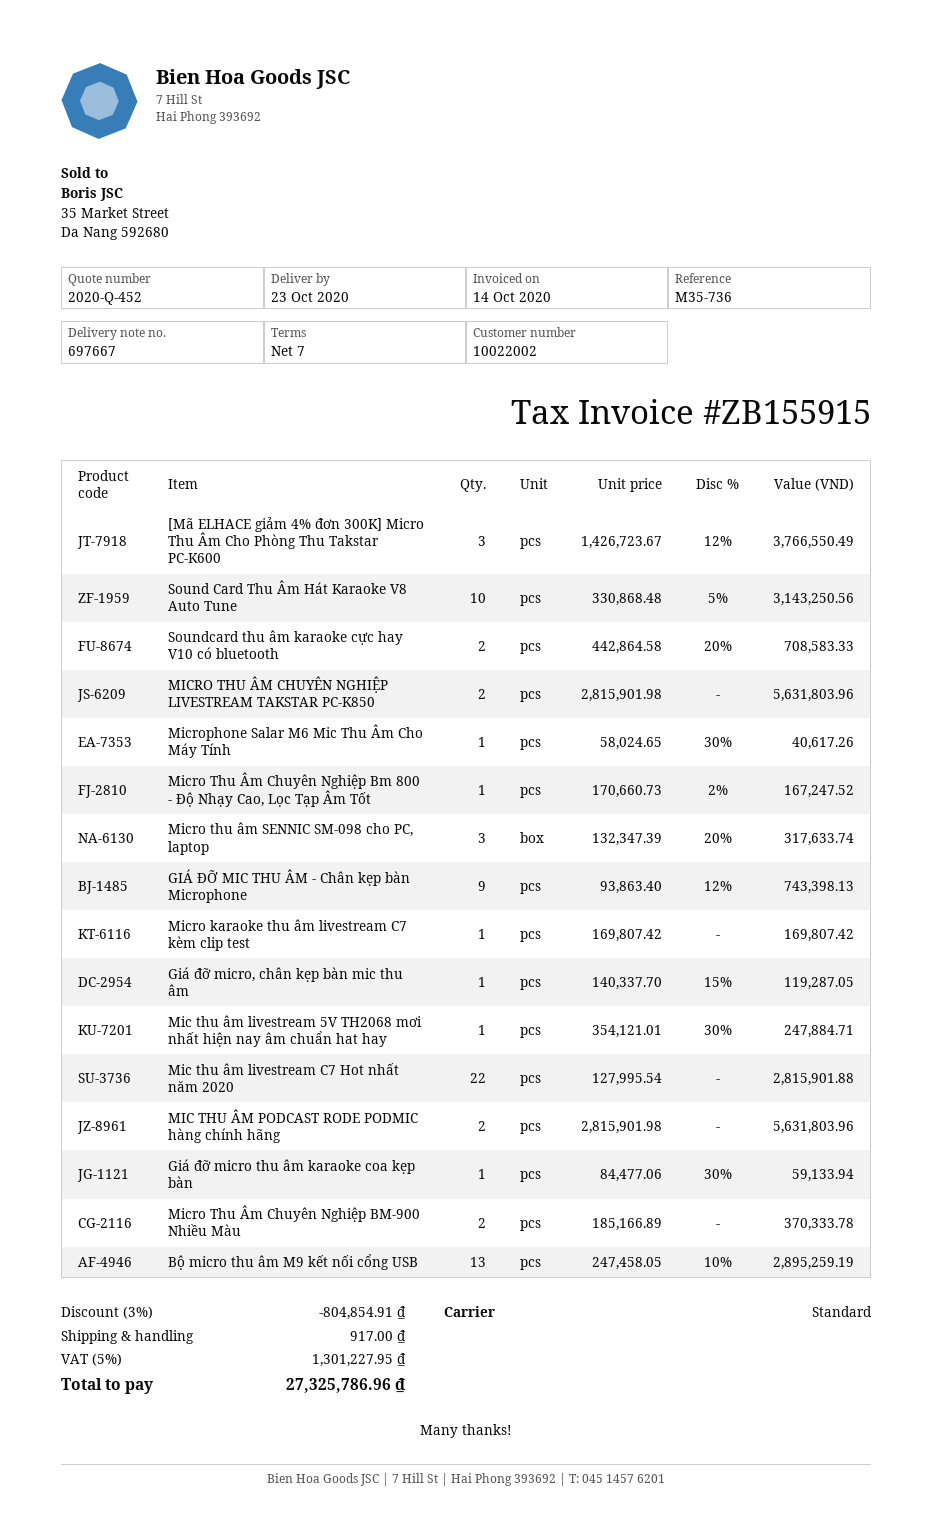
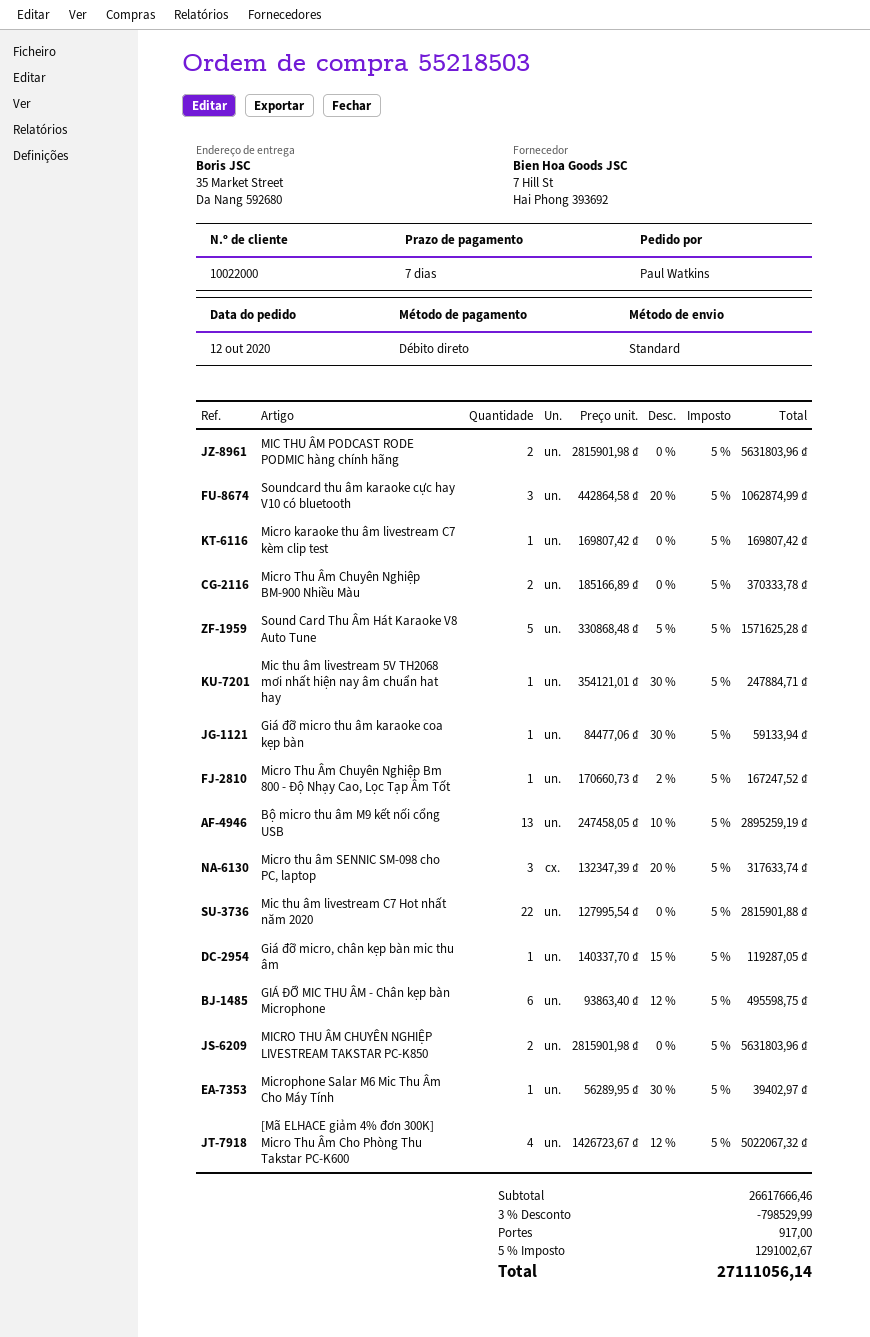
customer number: 10022002 -> 10022000
[Mã ELHACE giảm 4% đơn 300K] Micro Thu Âm Cho Phòng Thu Takstar PC-K600: 3 x 1426723.67 - 12% = 3766550.49 -> 4 x 1426723.67 - 12% = 5022067.32
Sound Card Thu Âm Hát Karaoke V8 Auto Tune: 10 x 330868.48 - 5% = 3143250.56 -> 5 x 330868.48 - 5% = 1571625.28
Soundcard thu âm karaoke cực hay V10 có bluetooth: 2 x 442864.58 - 20% = 708583.33 -> 3 x 442864.58 - 20% = 1062874.99
Microphone Salar M6 Mic Thu Âm Cho Máy Tính: 1 x 58024.65 - 30% = 40617.26 -> 1 x 56289.95 - 30% = 39402.97
GIÁ ĐỠ MIC THU ÂM - Chân kẹp bàn Microphone: 9 x 93863.40 - 12% = 743398.13 -> 6 x 93863.40 - 12% = 495598.75
discount: 3% = 804854.91 -> 3% = 798529.99
tax: 5% = 1301227.95 -> 5% = 1291002.67
total: 27325786.96 -> 27111056.14

